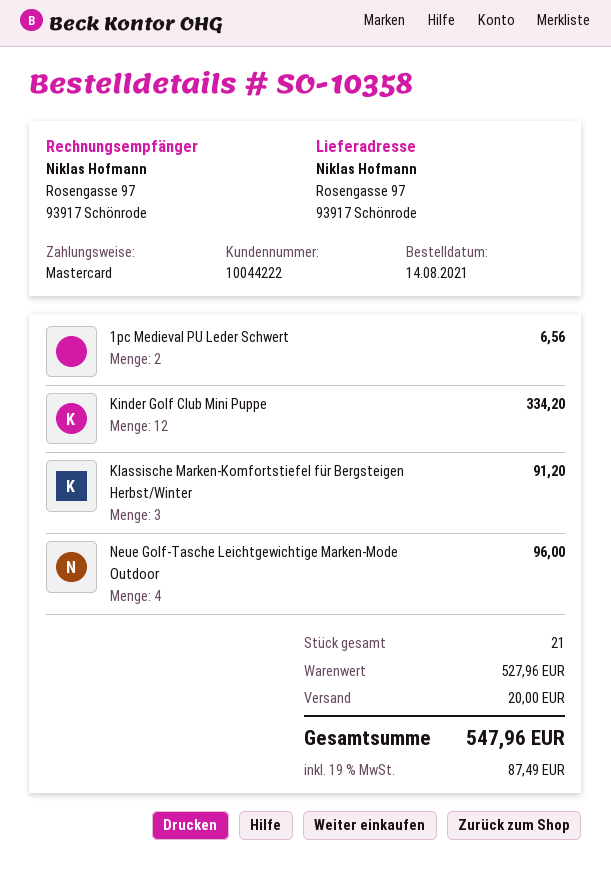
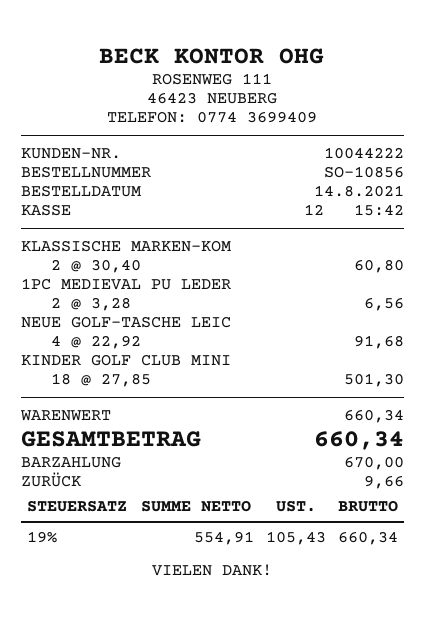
order number: SO-10358 -> SO-10856
payment method: Mastercard -> cash
Kinder Golf Club Mini Puppe: 12 for 334.20 -> 18 for 501.30
Klassische Marken-Komfortstiefel für Bergsteigen Herbst/Winter: 3 for 91.20 -> 2 for 60.80
Neue Golf-Tasche Leichtgewichtige Marken-Mode Outdoor: 4 for 96.00 -> 4 for 91.68
subtotal: 527.96 -> 660.34
shipping: 20.00 -> none
tax: 19% = 87.49 -> 19% = 105.43
total: 547.96 -> 660.34

